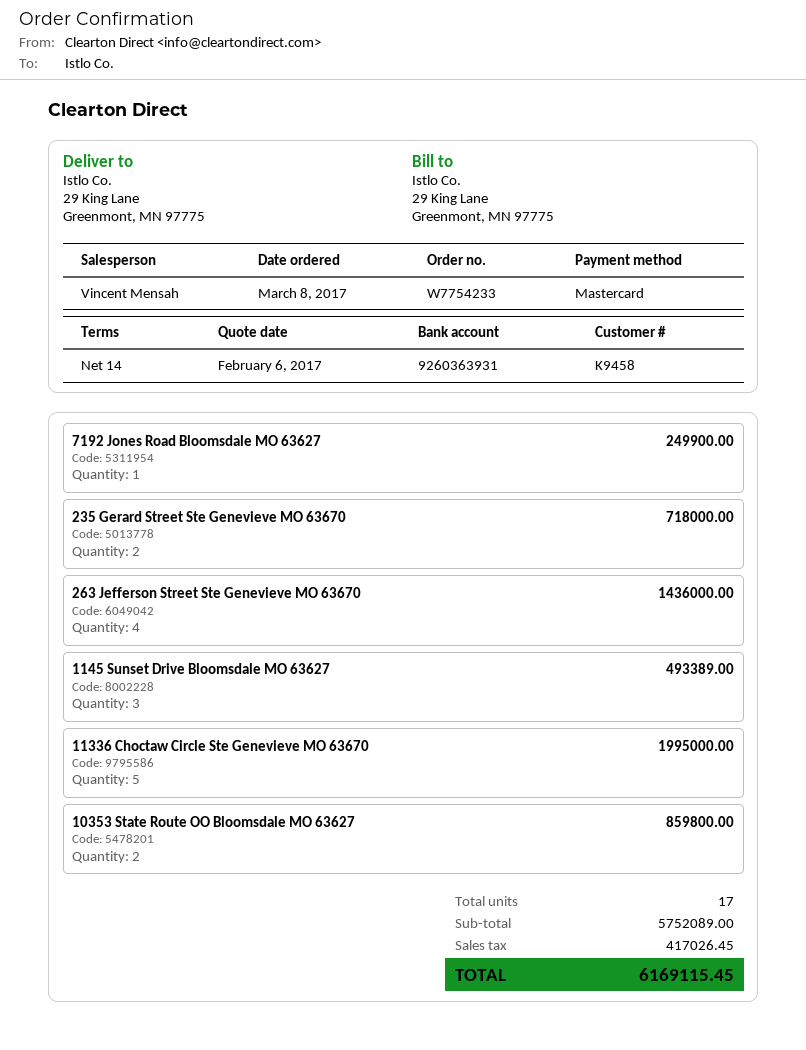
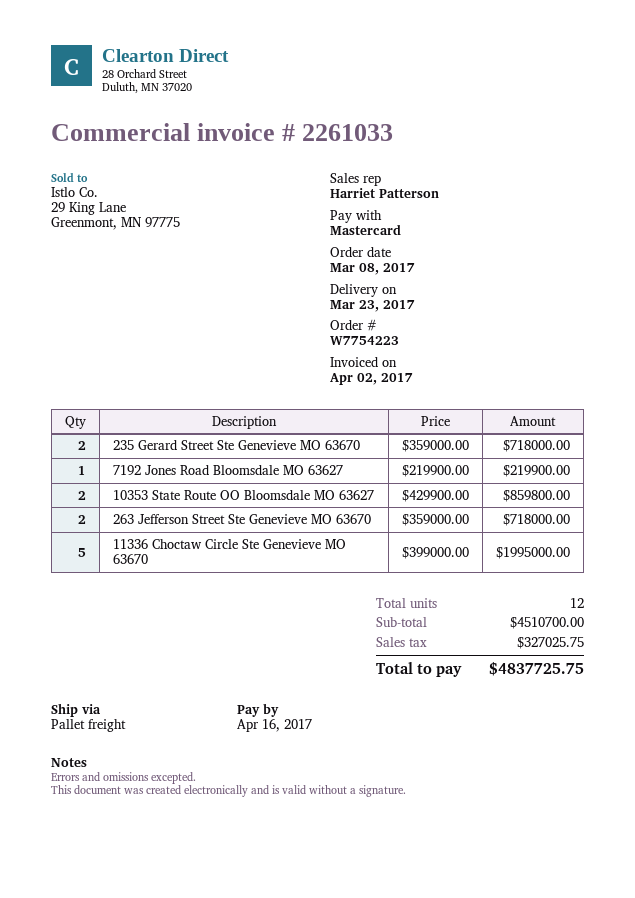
order number: W7754233 -> W7754223
sales rep: Vincent Mensah -> Harriet Patterson
7192 Jones Road Bloomsdale MO 63627: 1 for 249900.00 -> 1 for 219900.00
263 Jefferson Street Ste Genevieve MO 63670: 4 for 1436000.00 -> 2 for 718000.00
1145 Sunset Drive Bloomsdale MO 63627: 3 for 493389.00 -> none
total quantity: 17 -> 12
subtotal: 5752089.00 -> 4510700.00
tax: 417026.45 -> 327025.75
total: 6169115.45 -> 4837725.75

